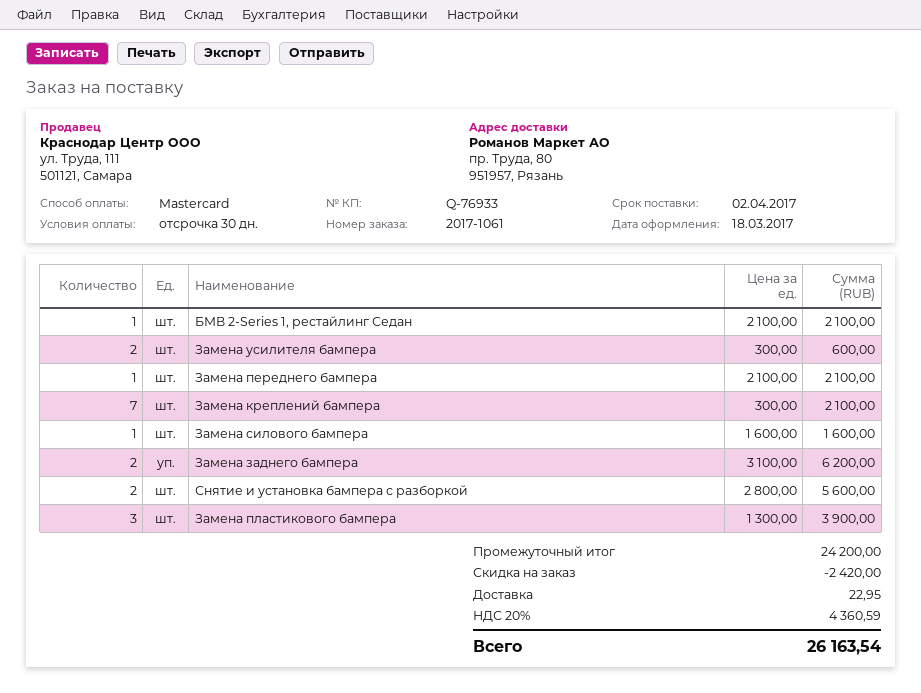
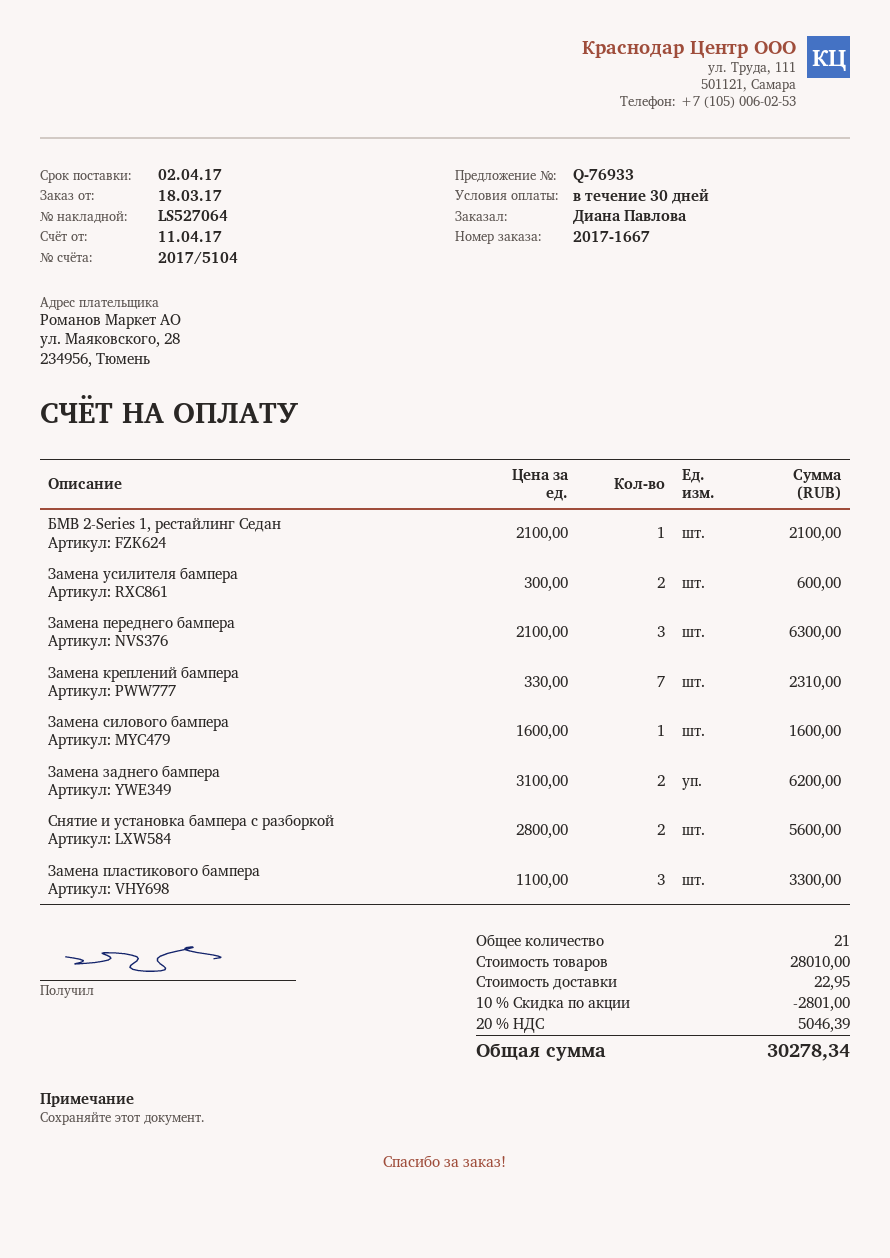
order number: 2017-1061 -> 2017-1667
Замена переднего бампера: 1 x 2100.00 = 2100.00 -> 3 x 2100.00 = 6300.00
Замена креплений бампера: 7 x 300.00 = 2100.00 -> 7 x 330.00 = 2310.00
Замена пластикового бампера: 3 x 1300.00 = 3900.00 -> 3 x 1100.00 = 3300.00
subtotal: 24200.00 -> 28010.00
discount: 2420.00 -> 2801.00
tax: 20% = 4360.59 -> 20% = 5046.39
total: 26163.54 -> 30278.34

